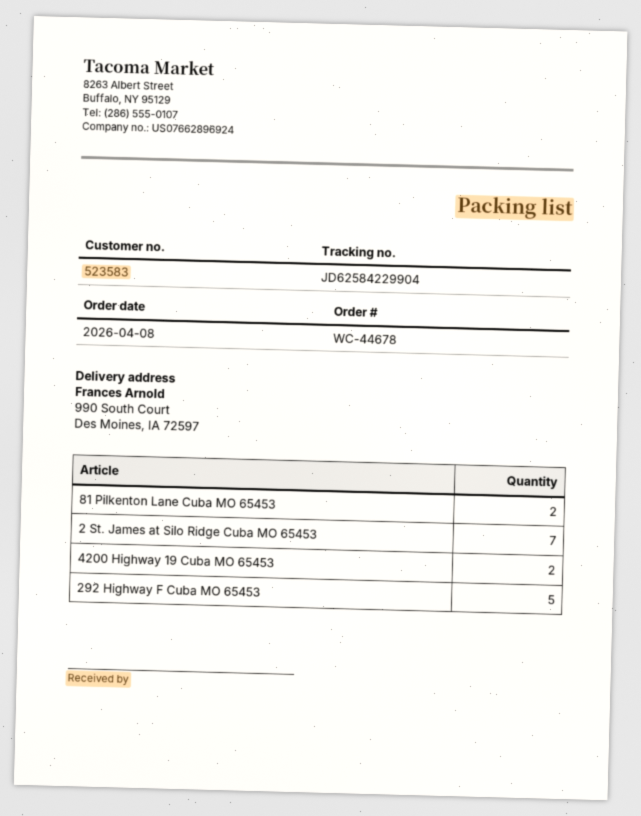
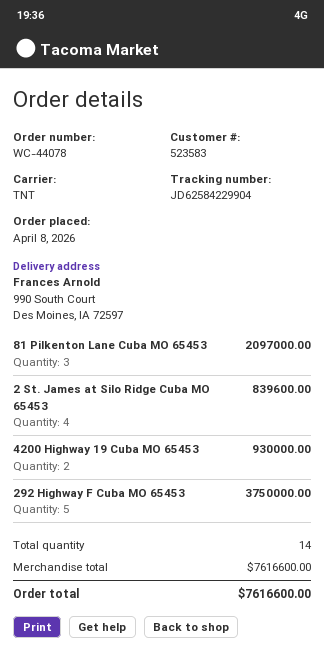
order number: WC-44678 -> WC-44078
81 Pilkenton Lane Cuba MO 65453: 2 -> 3
2 St. James at Silo Ridge Cuba MO 65453: 7 -> 4

